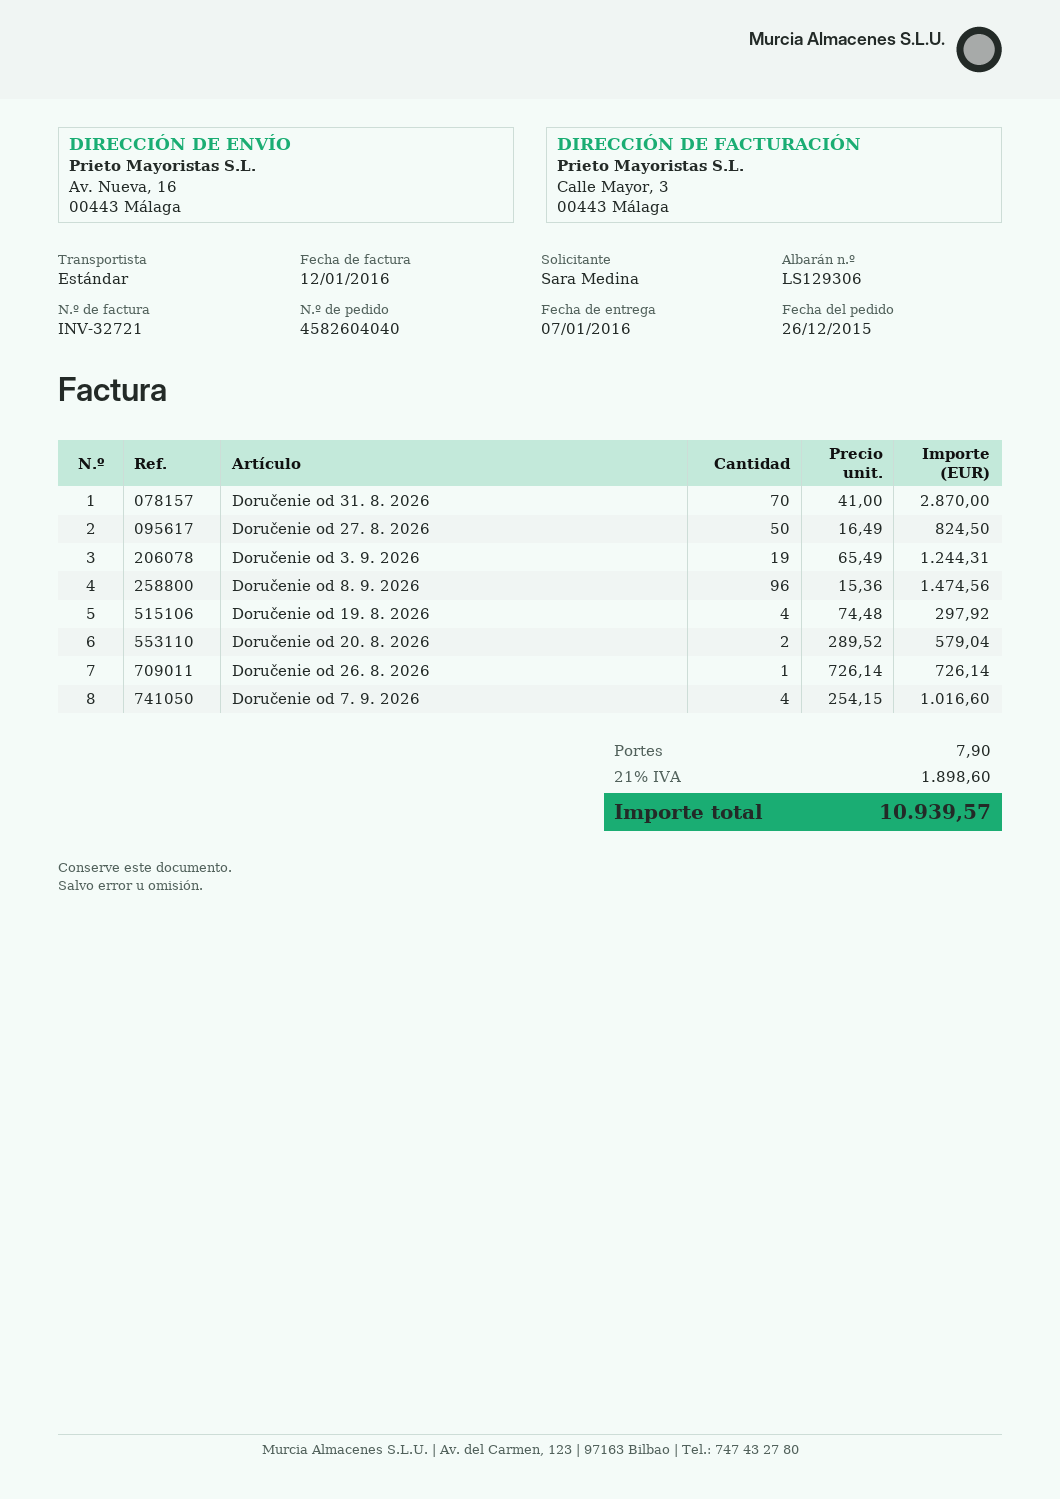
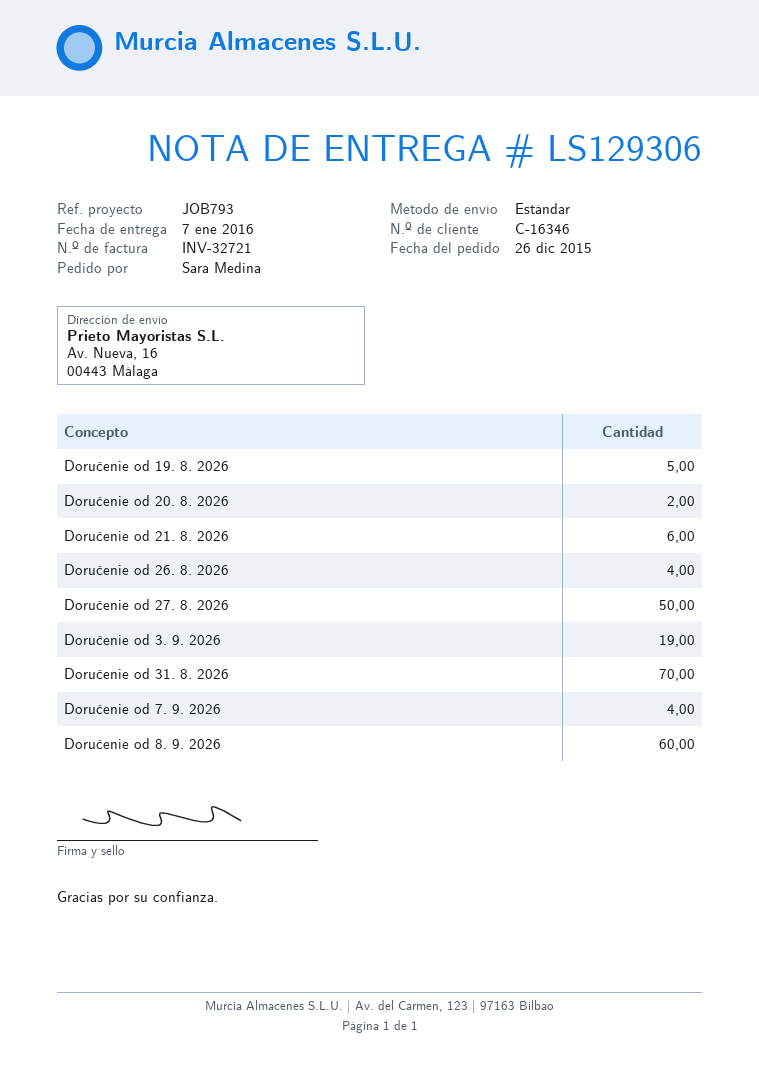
Doručenie od 8. 9. 2026: 96 -> 60
Doručenie od 19. 8. 2026: 4 -> 5
Doručenie od 26. 8. 2026: 1 -> 4
Doručenie od 21. 8. 2026: none -> 6

